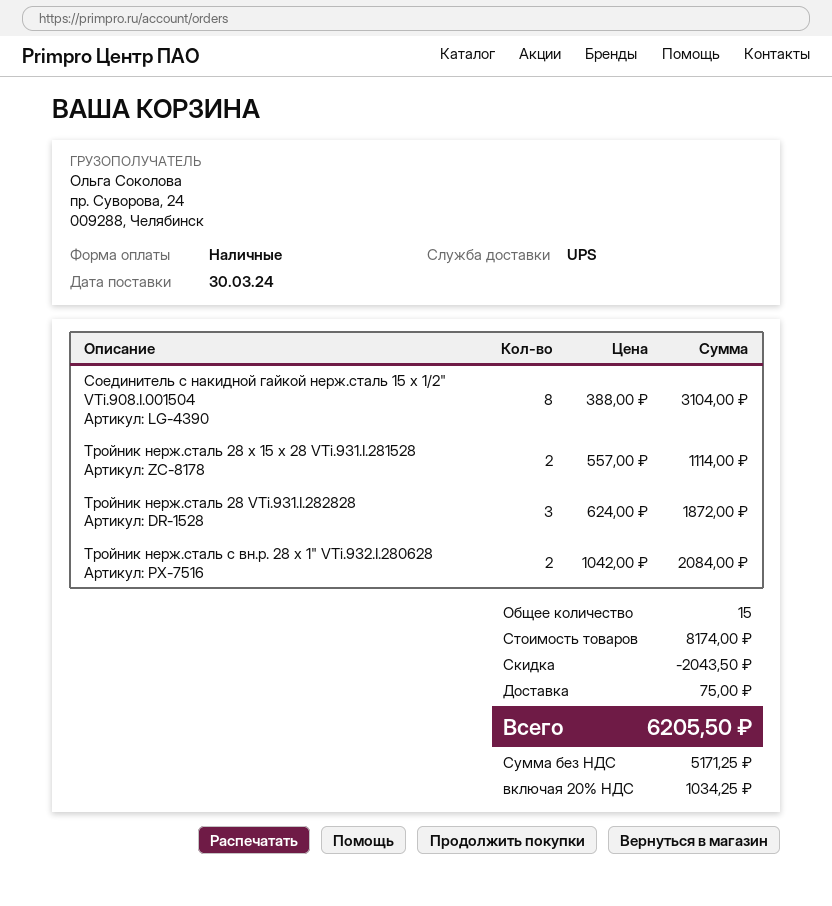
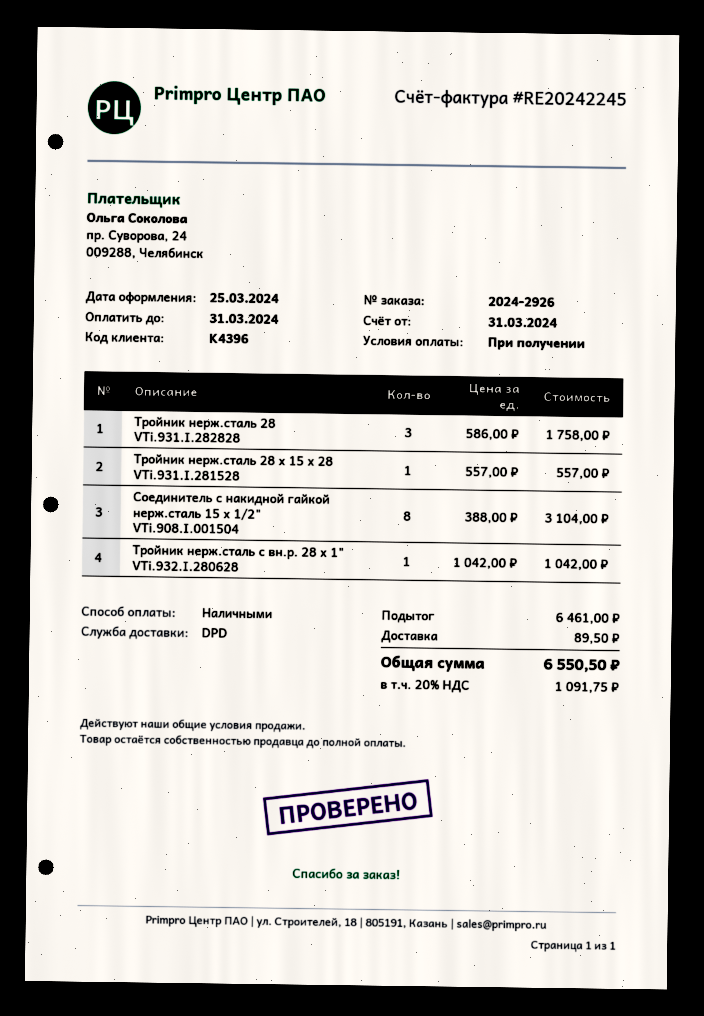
shipping method: UPS -> DPD
Тройник нерж.сталь 28 х 15 х 28 VTi.931.I.281528: 2 x 557.00 = 1114.00 -> 1 x 557.00 = 557.00
Тройник нерж.сталь 28 VTi.931.I.282828: 3 x 624.00 = 1872.00 -> 3 x 586.00 = 1758.00
Тройник нерж.сталь с вн.р. 28 х 1" VTi.932.I.280628: 2 x 1042.00 = 2084.00 -> 1 x 1042.00 = 1042.00
subtotal: 8174.00 -> 6461.00
discount: 2043.50 -> none
shipping: 75.00 -> 89.50
tax: 20% = 1034.25 -> 20% = 1091.75
total: 6205.50 -> 6550.50

